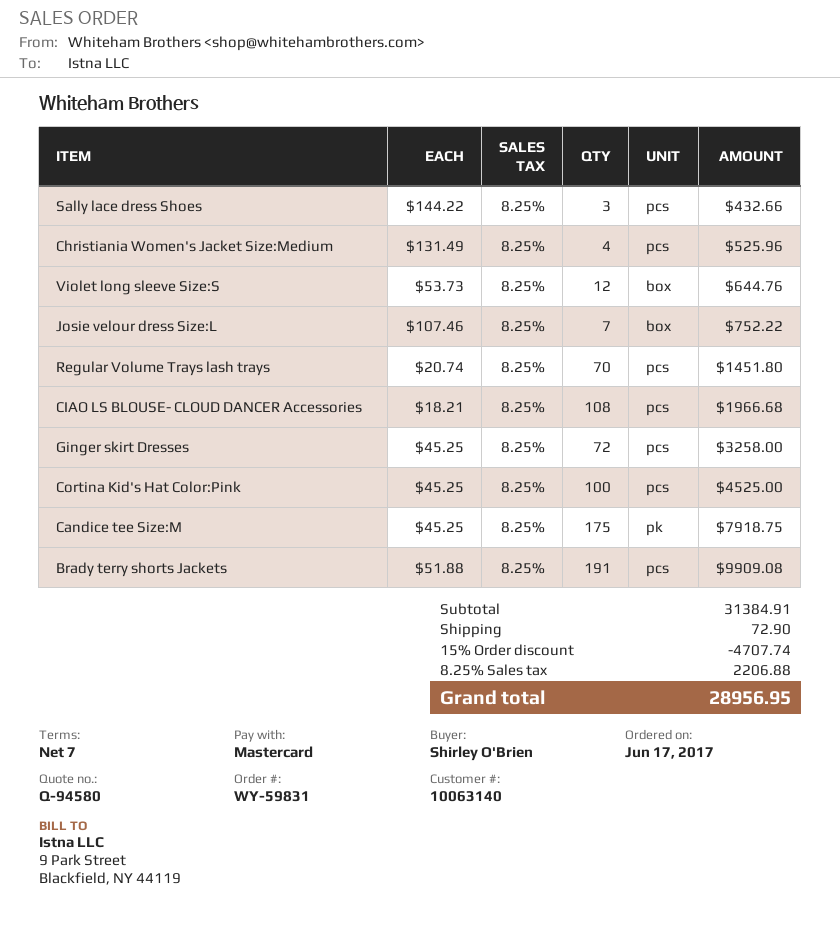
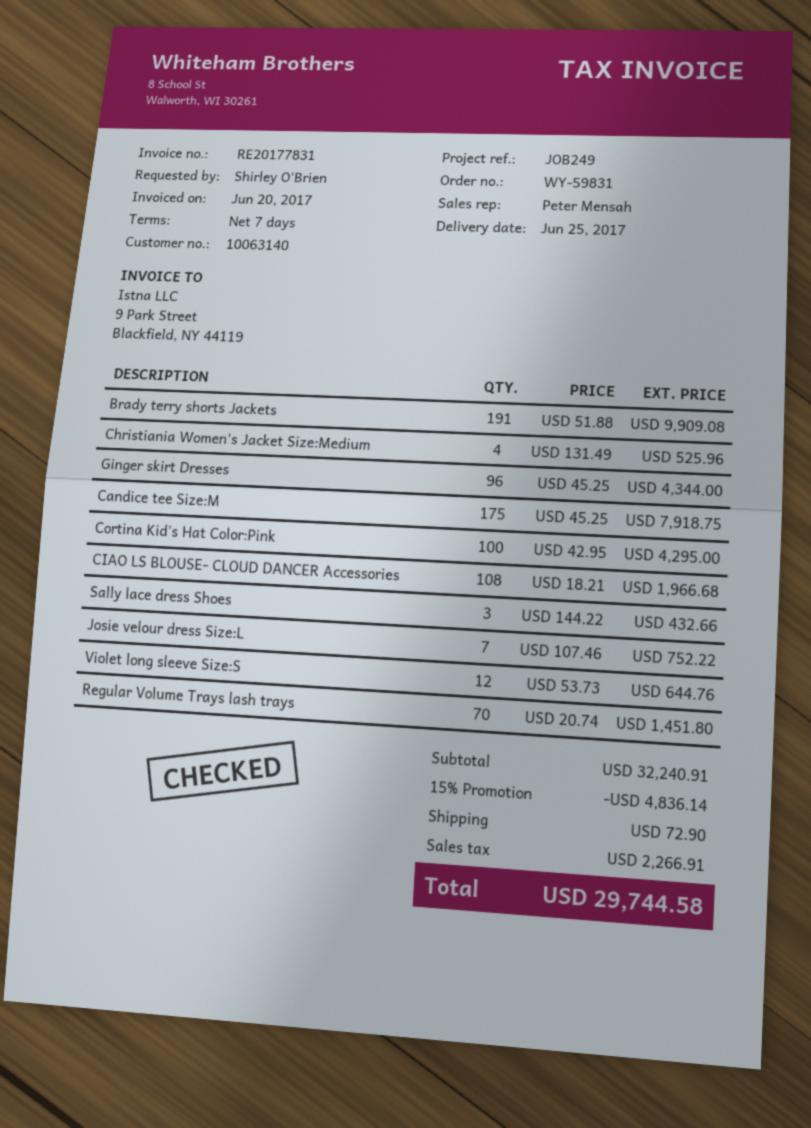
Ginger skirt Dresses: 72 x 45.25 = 3258.00 -> 96 x 45.25 = 4344.00
Cortina Kid's Hat Color:Pink: 100 x 45.25 = 4525.00 -> 100 x 42.95 = 4295.00
subtotal: 31384.91 -> 32240.91
discount: 15% = 4707.74 -> 15% = 4836.14
tax: 2206.88 -> 2266.91
total: 28956.95 -> 29744.58

